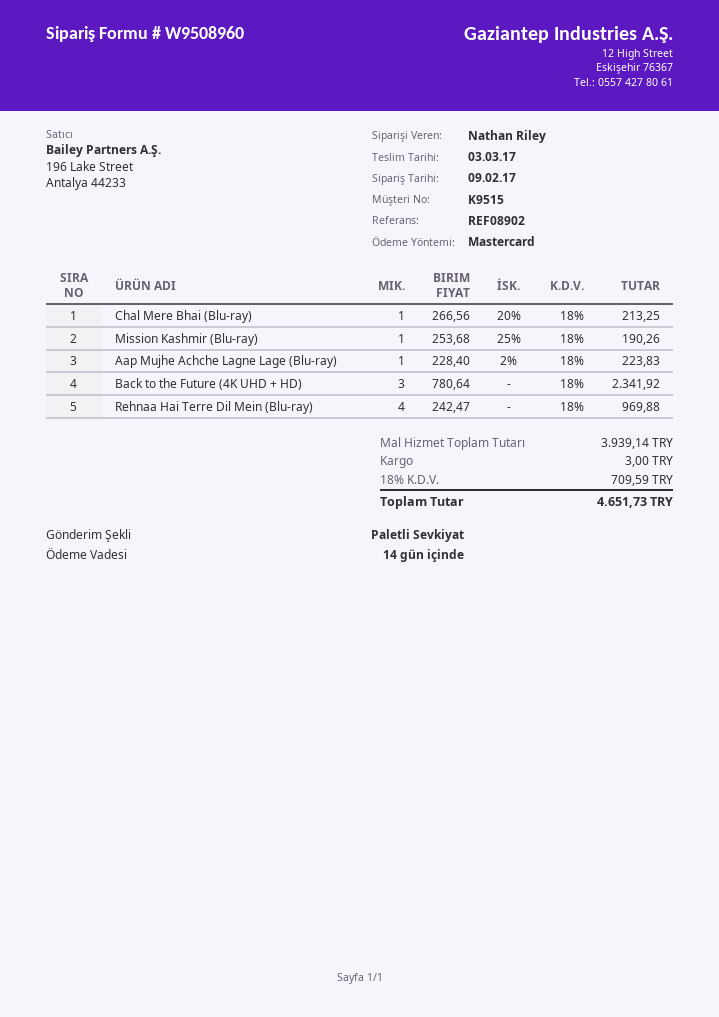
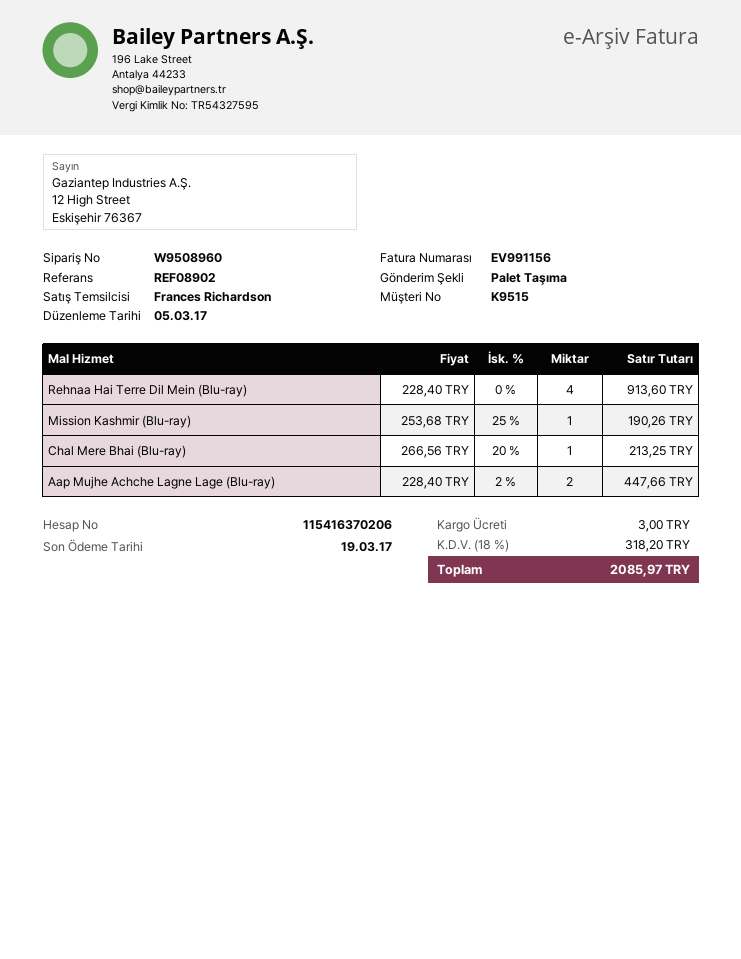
Aap Mujhe Achche Lagne Lage (Blu-ray): 1 x 228.40 - 2% = 223.83 -> 2 x 228.40 - 2% = 447.66
Back to the Future (4K UHD + HD): 3 x 780.64 = 2341.92 -> none
Rehnaa Hai Terre Dil Mein (Blu-ray): 4 x 242.47 = 969.88 -> 4 x 228.40 = 913.60
tax: 18% = 709.59 -> 18% = 318.20
total: 4651.73 -> 2085.97

